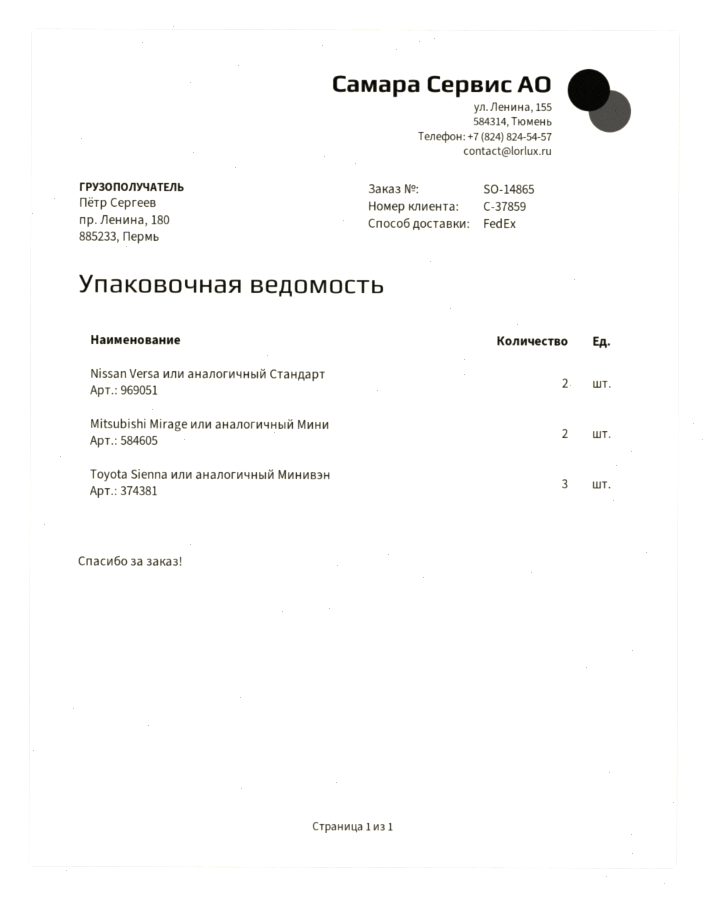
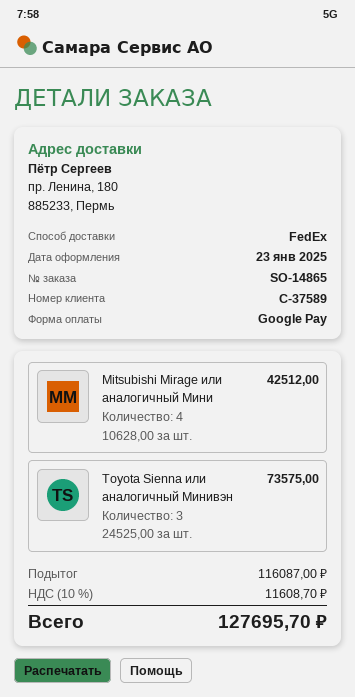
customer number: C-37859 -> C-37589
Nissan Versa или аналогичный Стандарт: 2 -> none
Mitsubishi Mirage или аналогичный Мини: 2 -> 4

